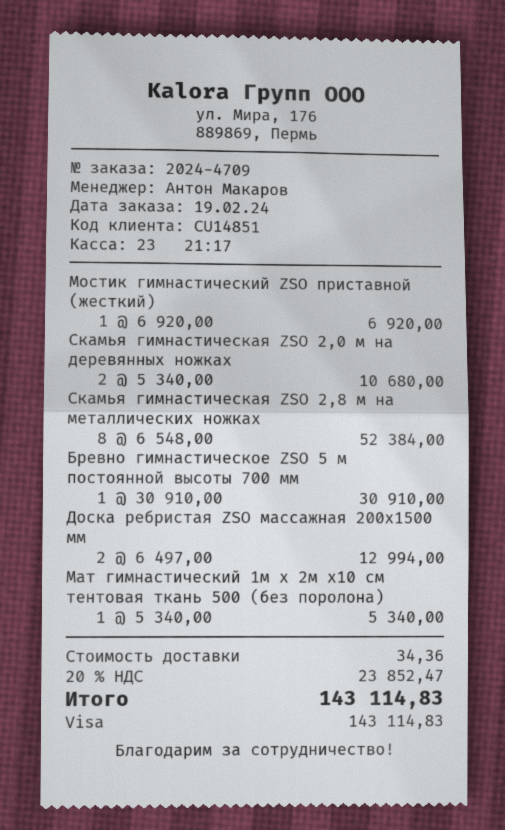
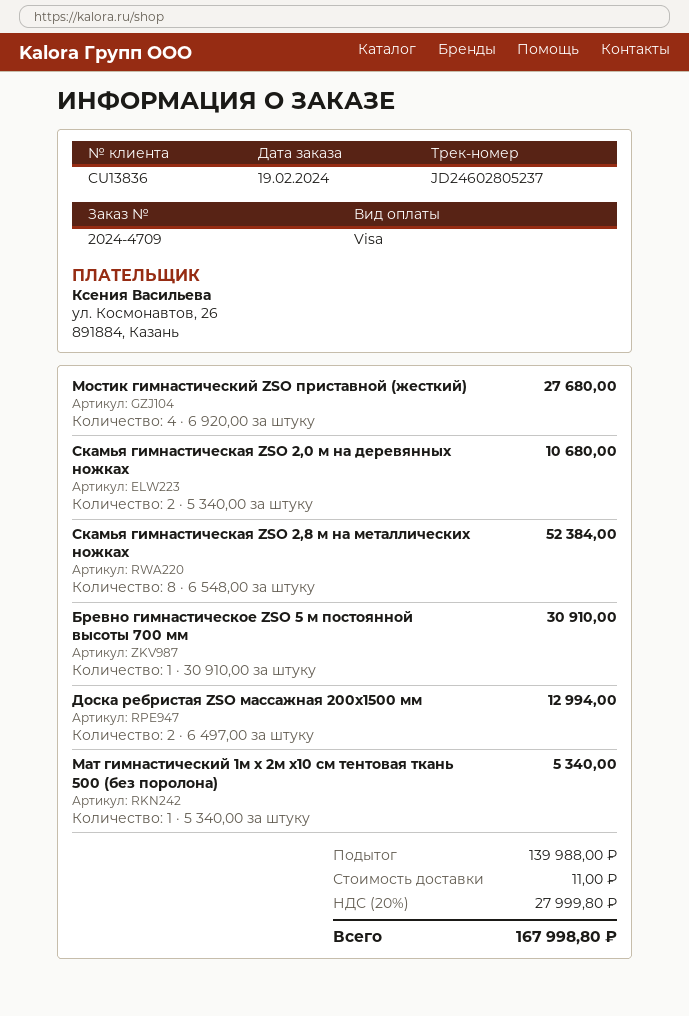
customer number: CU14851 -> CU13836
Мостик гимнастический ZSO приставной (жесткий): 1 x 6920.00 = 6920.00 -> 4 x 6920.00 = 27680.00
shipping: 34.36 -> 11.00
tax: 20% = 23852.47 -> 20% = 27999.80
total: 143114.83 -> 167998.80

